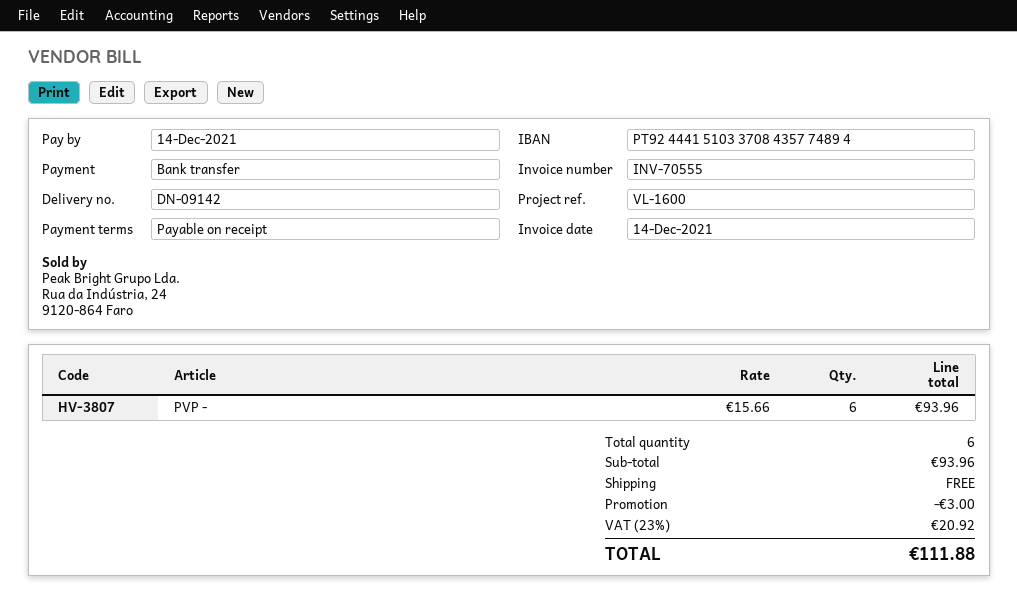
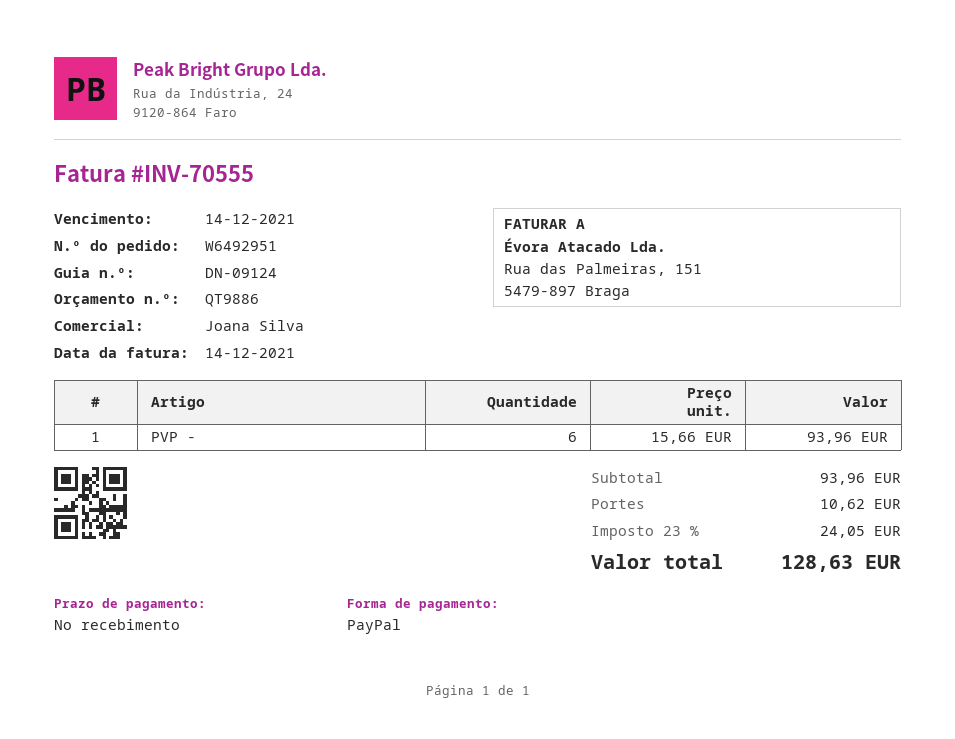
delivery note number: DN-09142 -> DN-09124
payment method: bank transfer -> PayPal
discount: 3.00 -> none
shipping: 0.00 -> 10.62
tax: 23% = 20.92 -> 23% = 24.05
total: 111.88 -> 128.63

